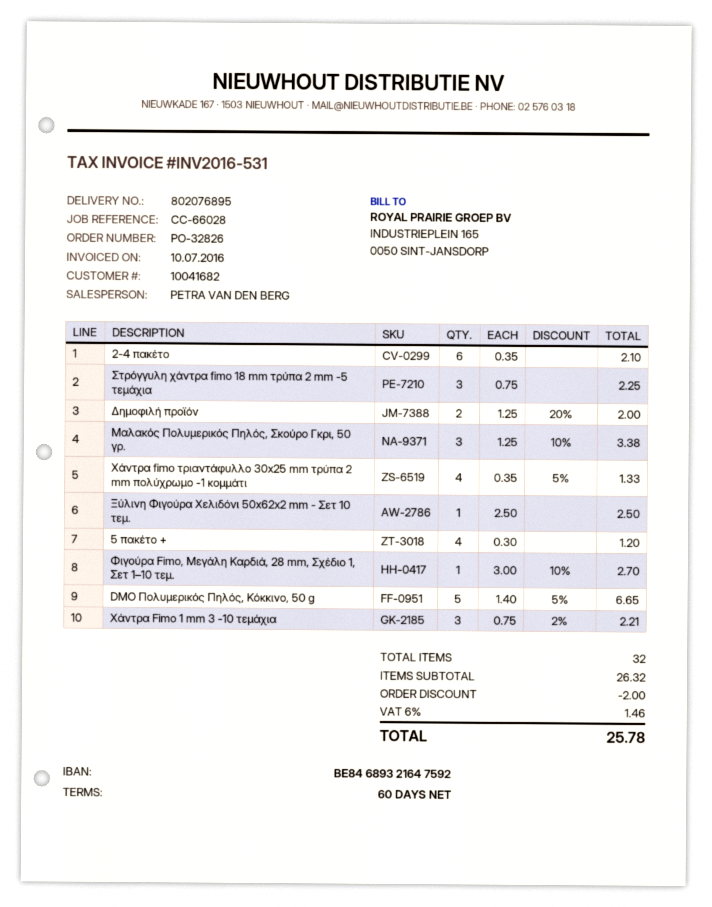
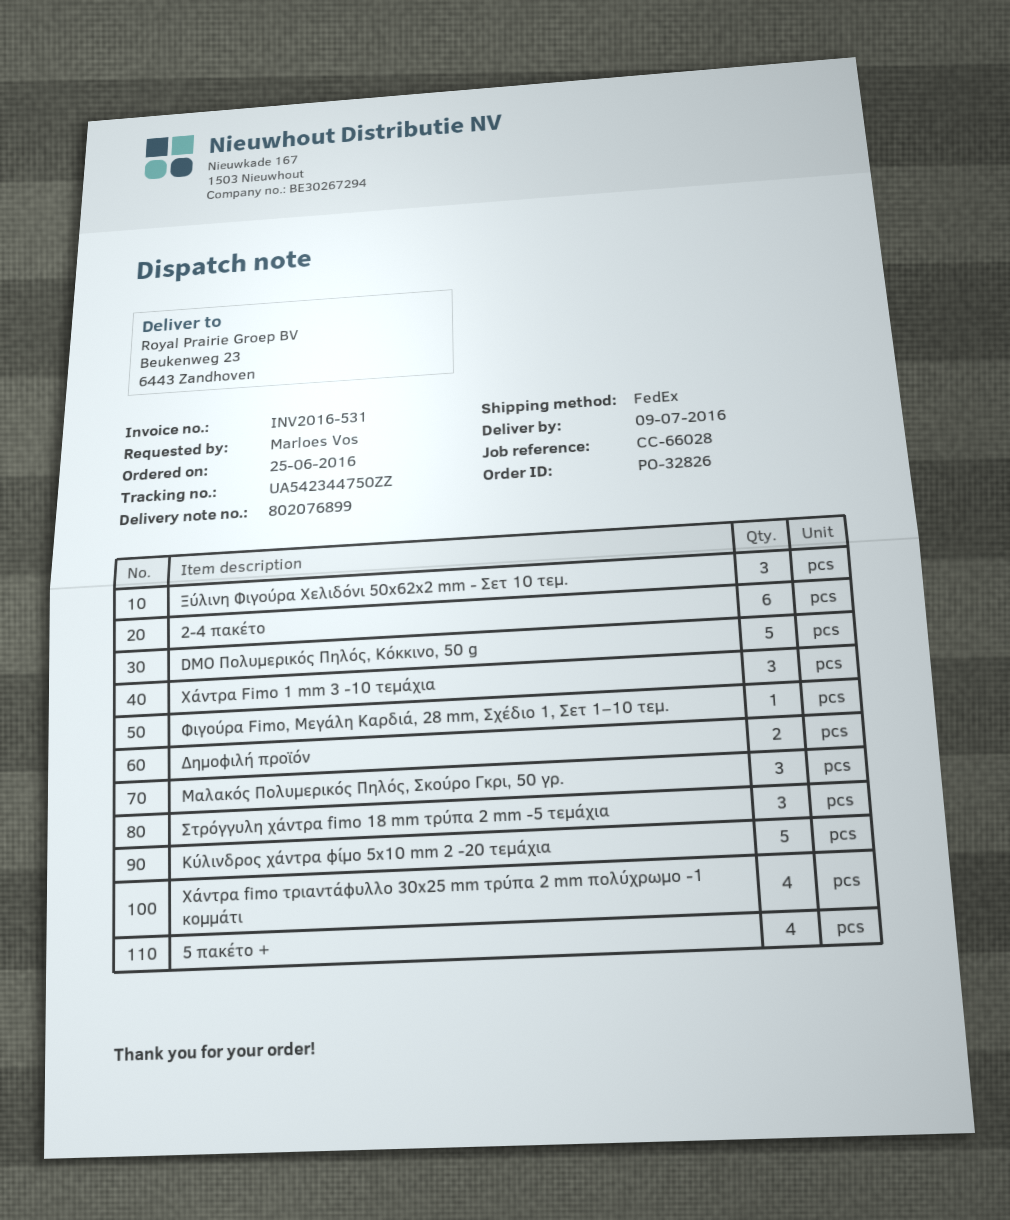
delivery note number: 802076895 -> 802076899
Ξύλινη Φιγούρα Χελιδόνι 50x62x2 mm - Σετ 10 τεμ.: 1 -> 3
Κύλινδρος χάντρα φίμο 5x10 mm 2 -20 τεμάχια: none -> 5

